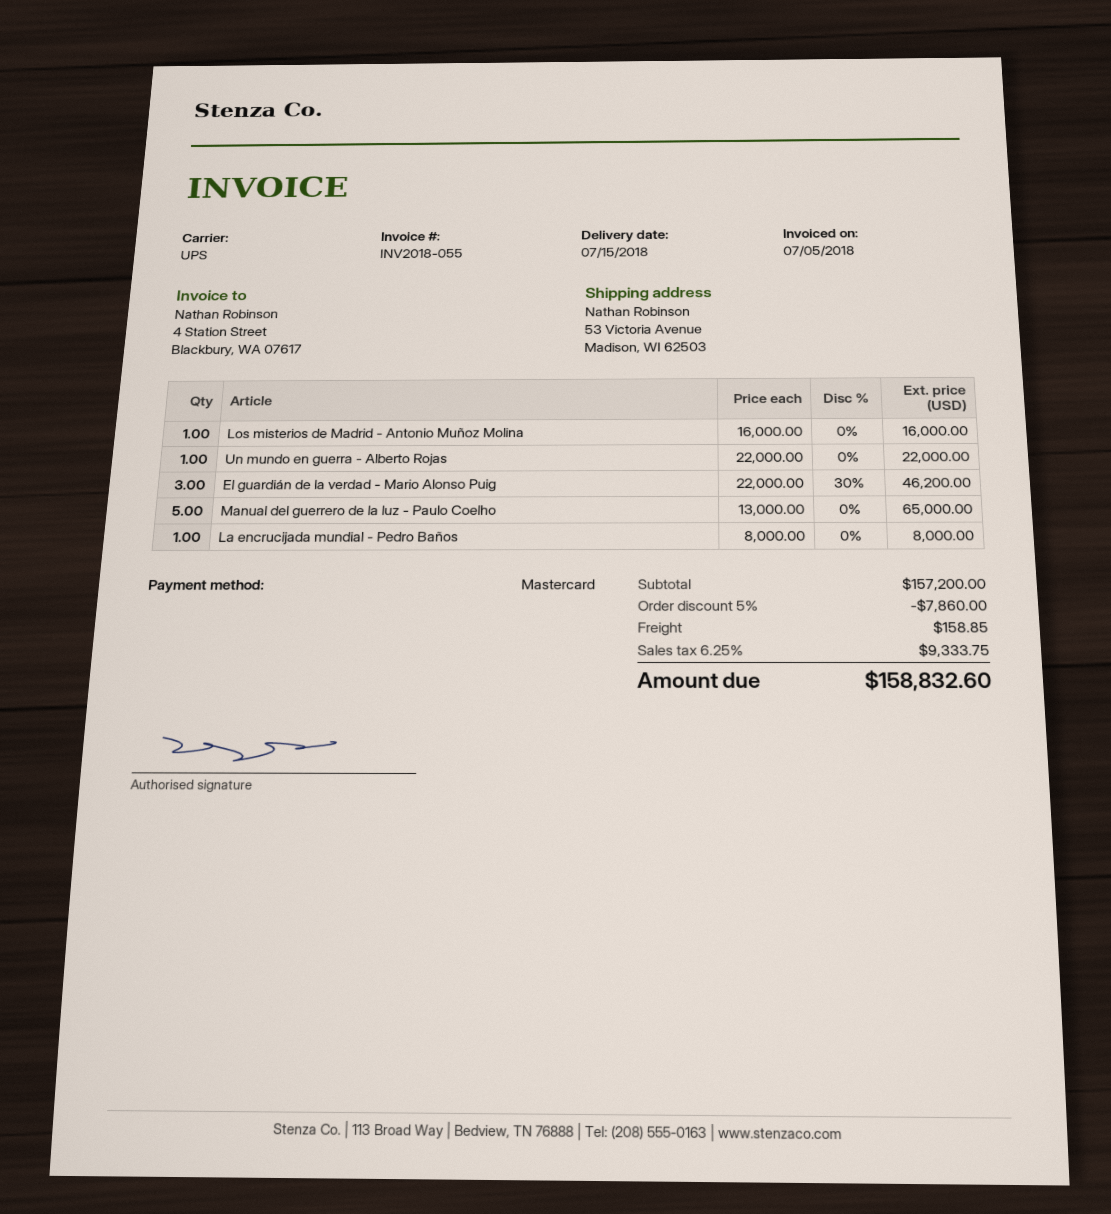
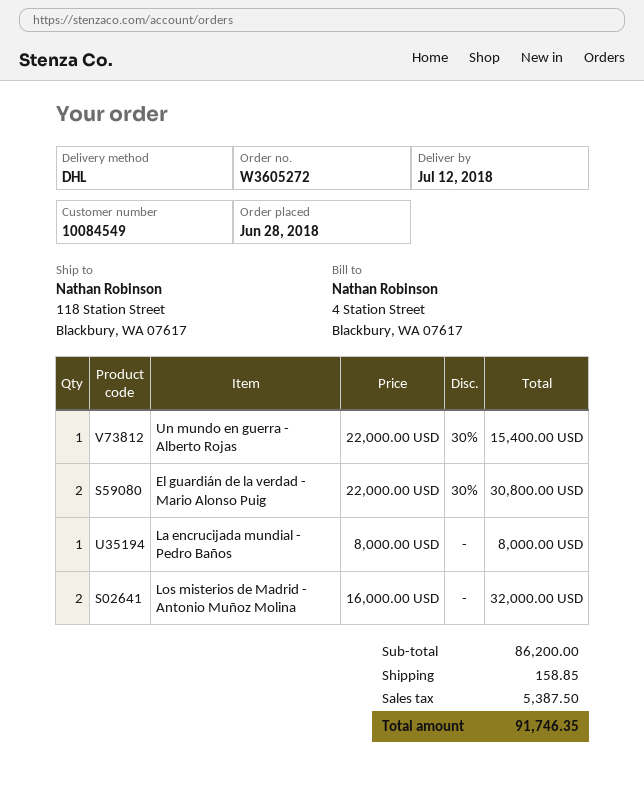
delivery date: 2018-07-15 -> 2018-07-12
shipping method: UPS -> DHL
ship to: 53 Victoria Avenue, Madison, WI 62503 -> 118 Station Street, Blackbury, WA 07617
Los misterios de Madrid - Antonio Muñoz Molina: 1 x 16000.00 = 16000.00 -> 2 x 16000.00 = 32000.00
Un mundo en guerra - Alberto Rojas: 1 x 22000.00 = 22000.00 -> 1 x 22000.00 - 30% = 15400.00
El guardián de la verdad - Mario Alonso Puig: 3 x 22000.00 - 30% = 46200.00 -> 2 x 22000.00 - 30% = 30800.00
Manual del guerrero de la luz - Paulo Coelho: 5 x 13000.00 = 65000.00 -> none
subtotal: 157200.00 -> 86200.00
discount: 5% = 7860.00 -> none
tax: 9333.75 -> 5387.50
total: 158832.60 -> 91746.35

